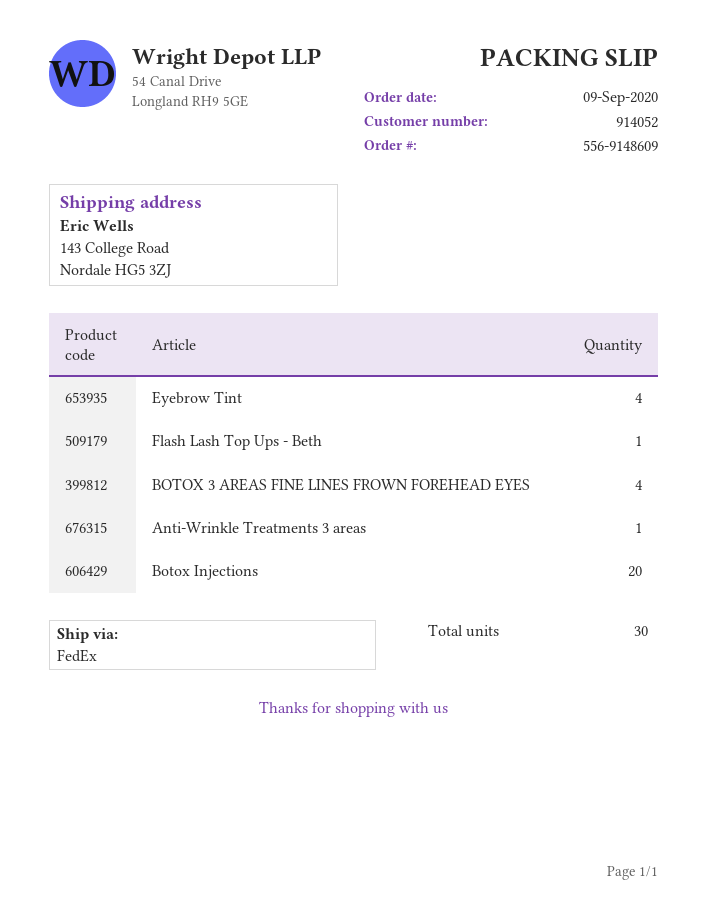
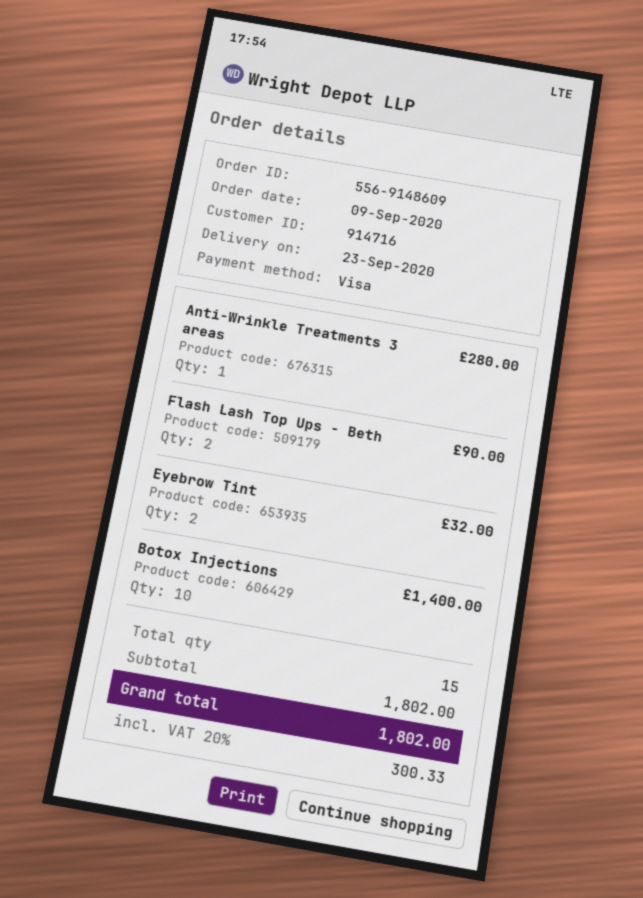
customer number: 914052 -> 914716
Eyebrow Tint: 4 -> 2
Flash Lash Top Ups - Beth: 1 -> 2
BOTOX 3 AREAS FINE LINES FROWN FOREHEAD EYES: 4 -> none
Botox Injections: 20 -> 10
total quantity: 30 -> 15

